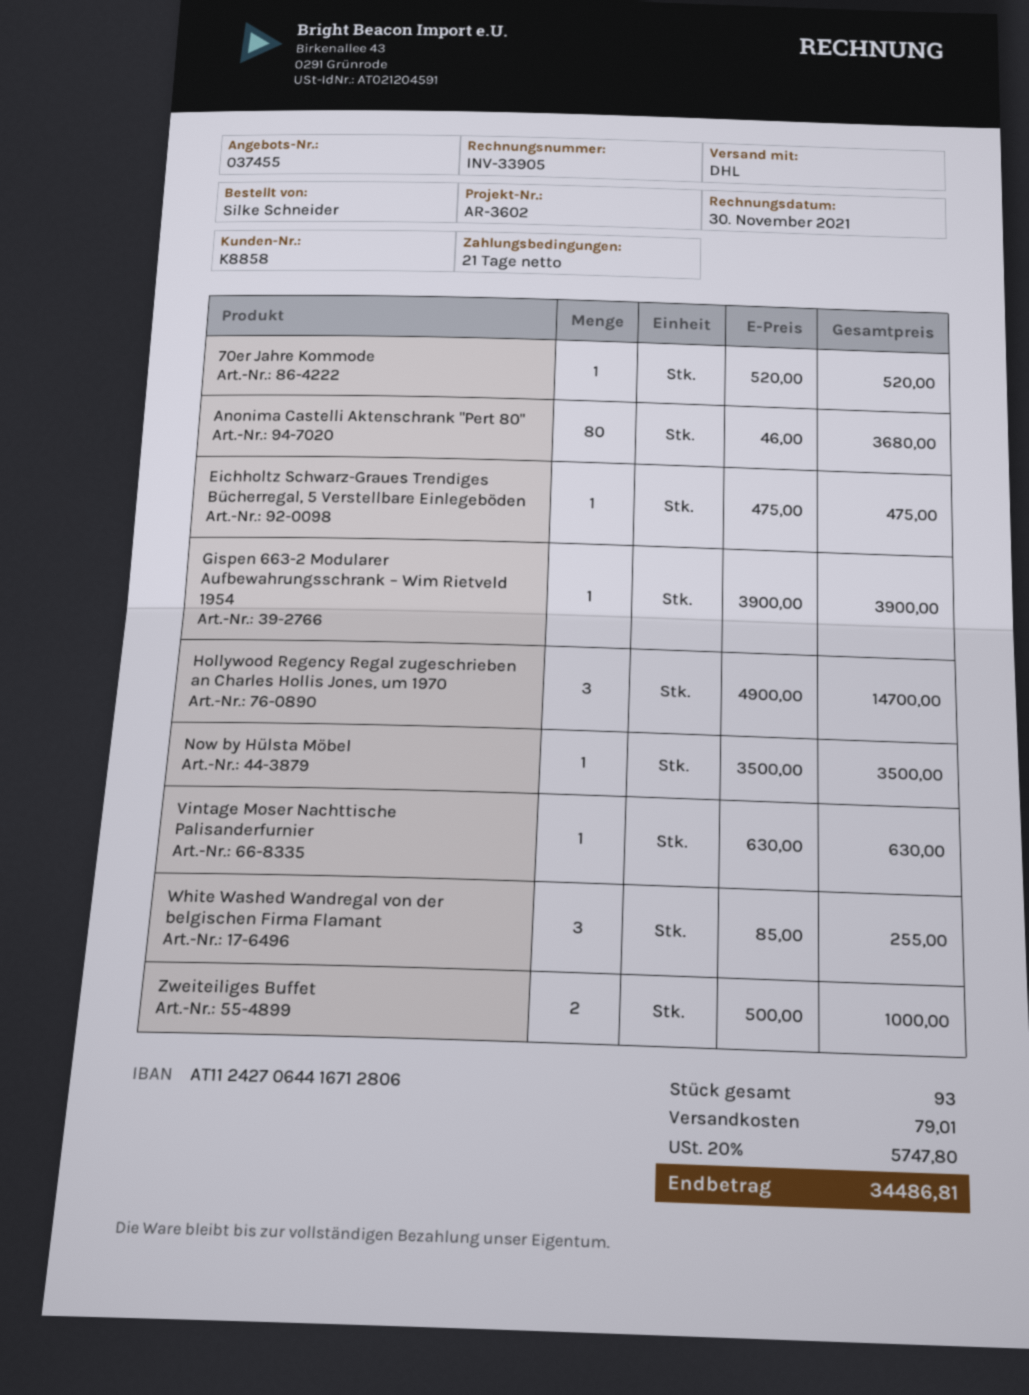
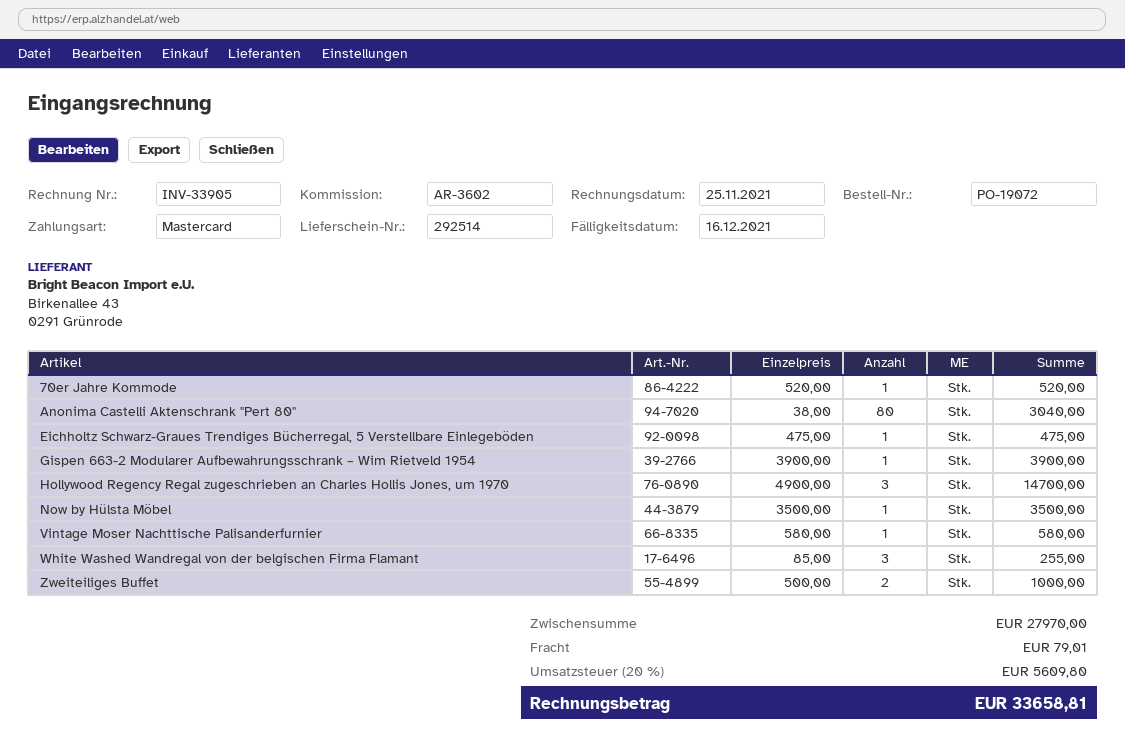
invoice date: 2021-11-30 -> 2021-11-25
Anonima Castelli Aktenschrank "Pert 80": 80 x 46.00 = 3680.00 -> 80 x 38.00 = 3040.00
Vintage Moser Nachttische Palisanderfurnier: 1 x 630.00 = 630.00 -> 1 x 580.00 = 580.00
tax: 20% = 5747.80 -> 20% = 5609.80
total: 34486.81 -> 33658.81

